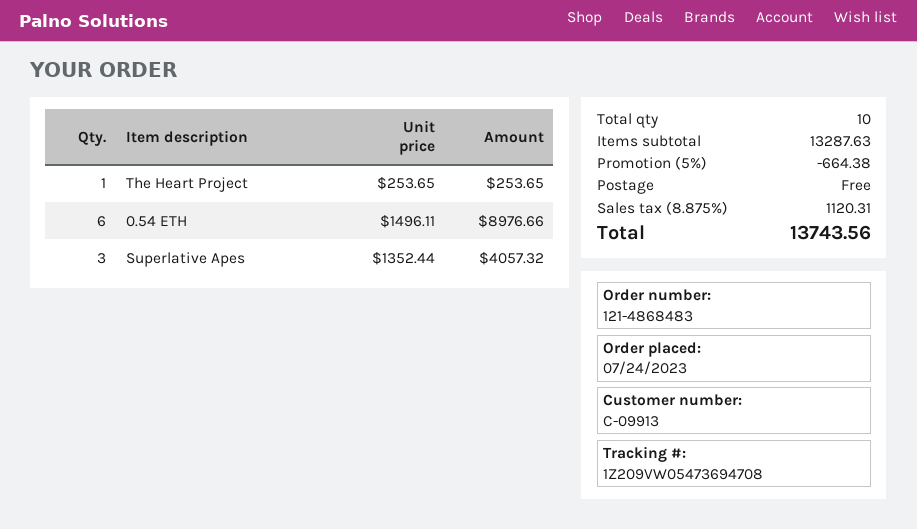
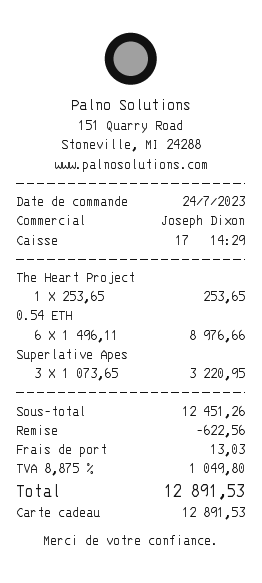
Superlative Apes: 3 x 1352.44 = 4057.32 -> 3 x 1073.65 = 3220.95
subtotal: 13287.63 -> 12451.26
discount: 664.38 -> 622.56
shipping: 0.00 -> 13.03
tax: 8.875% = 1120.31 -> 8.875% = 1049.80
total: 13743.56 -> 12891.53

